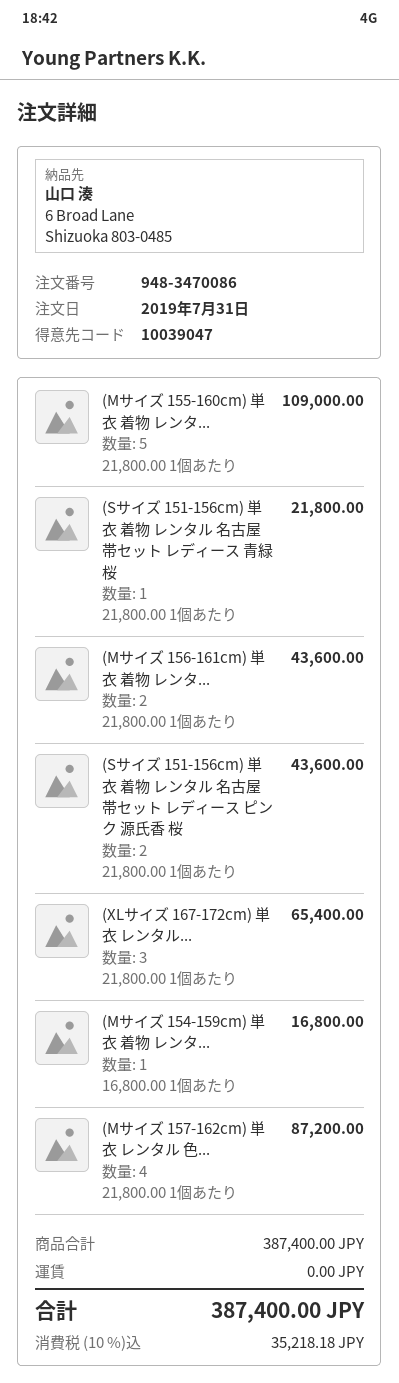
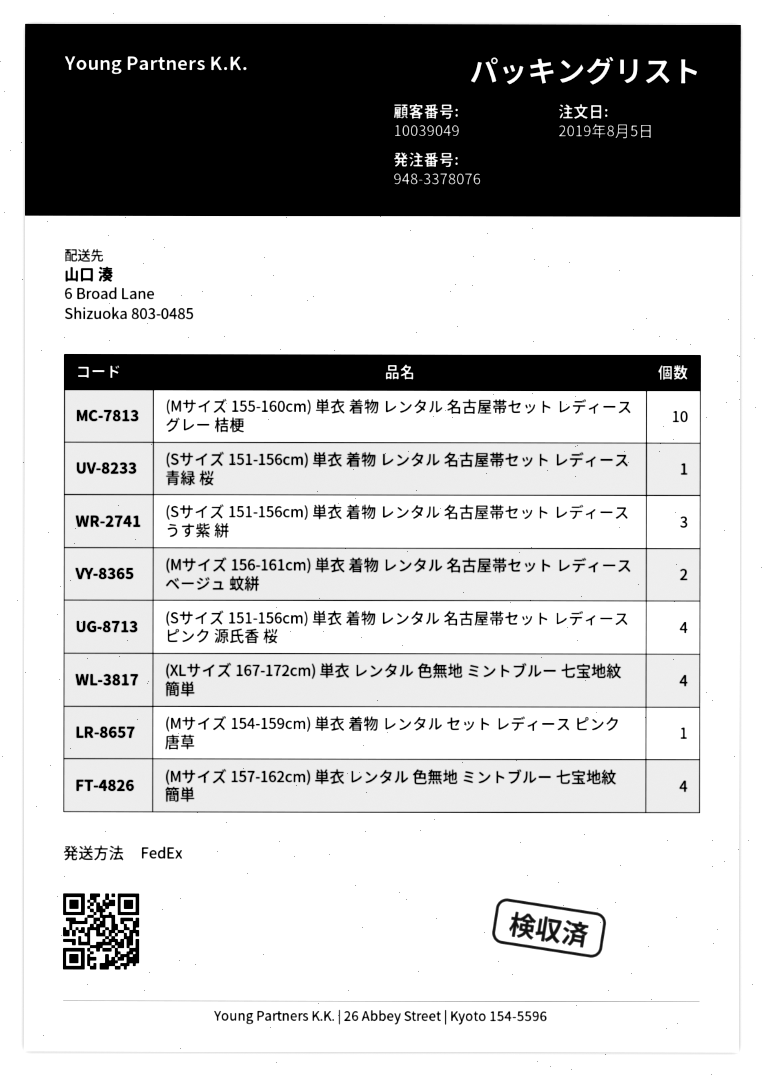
order number: 948-3470086 -> 948-3378076
order date: 2019-07-31 -> 2019-08-05
customer number: 10039047 -> 10039049
(Mサイズ 155-160cm) 単衣 着物 レンタ...: 5 -> 10
(Sサイズ 151-156cm) 単衣 着物 レンタル 名古屋帯セット レディース ピンク 源氏香 桜: 2 -> 4
(XLサイズ 167-172cm) 単衣 レンタル...: 3 -> 4
(Sサイズ 151-156cm) 単衣 着物 レンタル 名古屋帯セット レディース うす紫 絣: none -> 3

